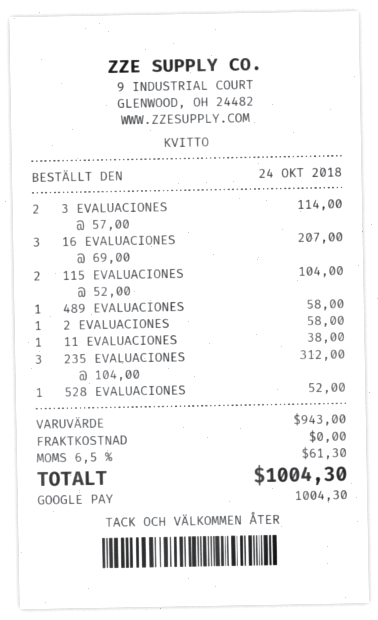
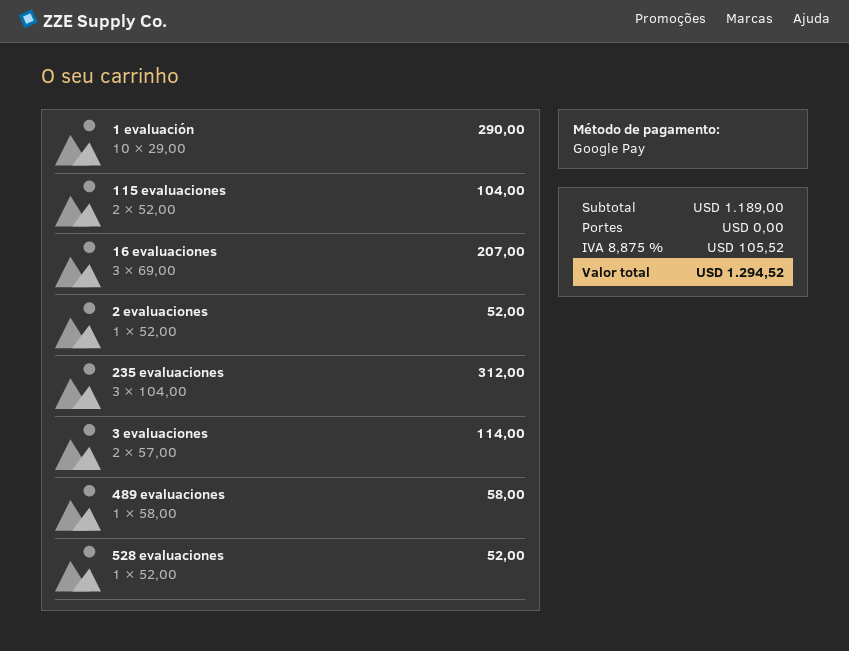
2 EVALUACIONES: 1 x 58.00 = 58.00 -> 1 x 52.00 = 52.00
11 EVALUACIONES: 1 x 38.00 = 38.00 -> none
1 evaluación: none -> 10 x 29.00 = 290.00
subtotal: 943.00 -> 1189.00
tax: 6.5% = 61.30 -> 8.875% = 105.52
total: 1004.30 -> 1294.52

